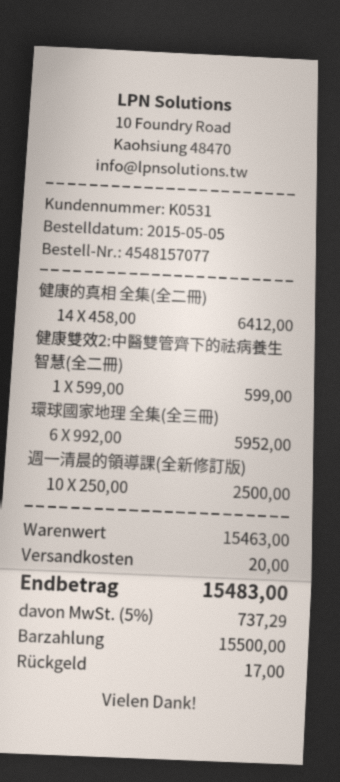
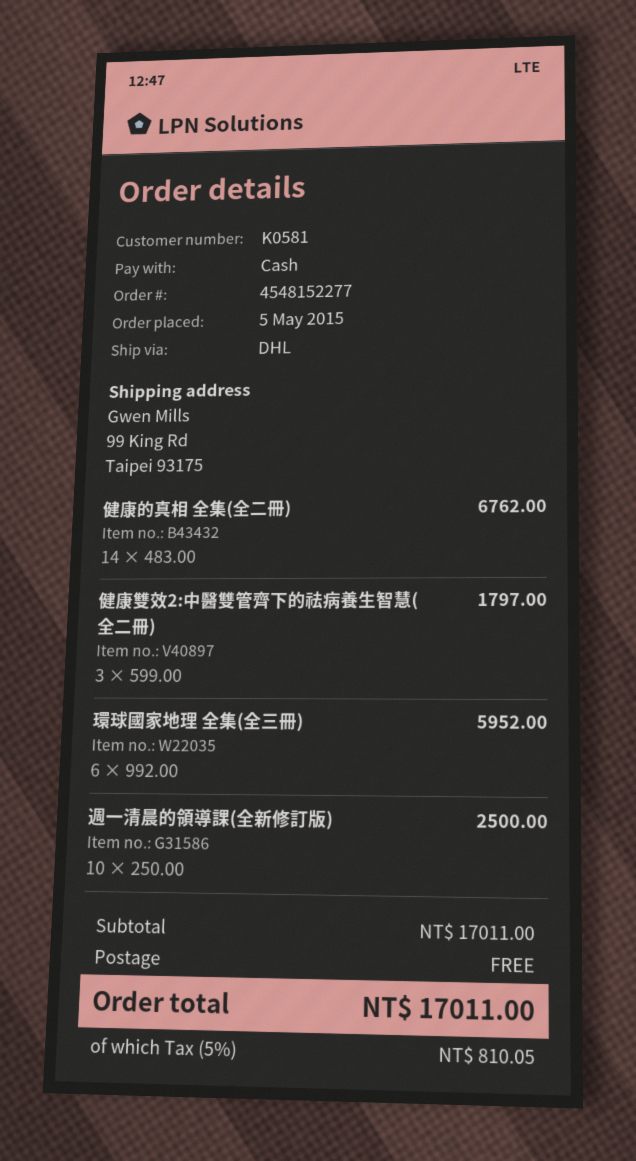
order number: 4548157077 -> 4548152277
customer number: K0531 -> K0581
健康的真相 全集(全二冊): 14 x 458.00 = 6412.00 -> 14 x 483.00 = 6762.00
健康雙效2:中醫雙管齊下的祛病養生智慧(全二冊): 1 x 599.00 = 599.00 -> 3 x 599.00 = 1797.00
subtotal: 15463.00 -> 17011.00
shipping: 20.00 -> 0.00
tax: 5% = 737.29 -> 5% = 810.05
total: 15483.00 -> 17011.00

